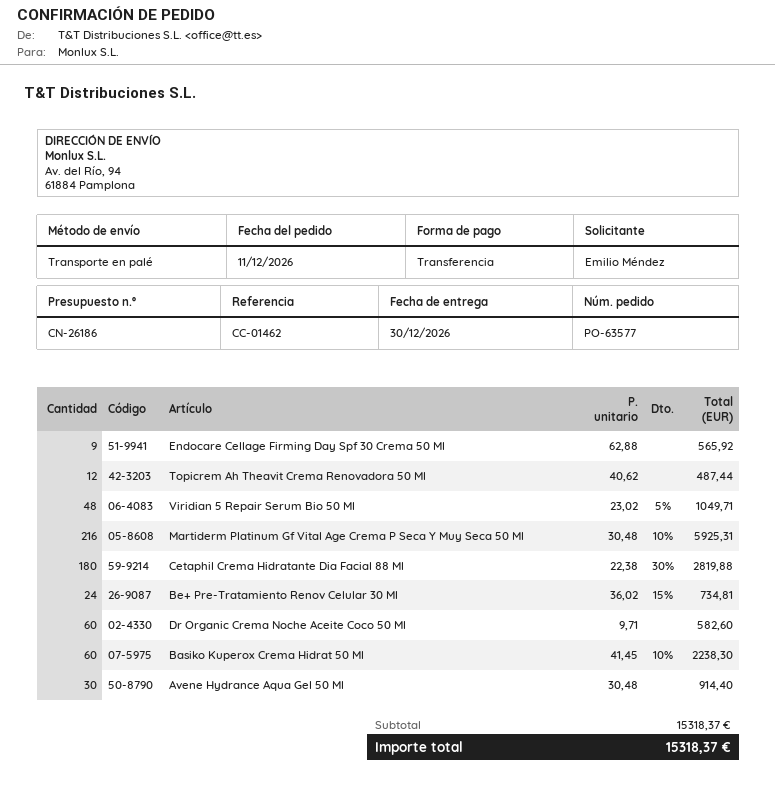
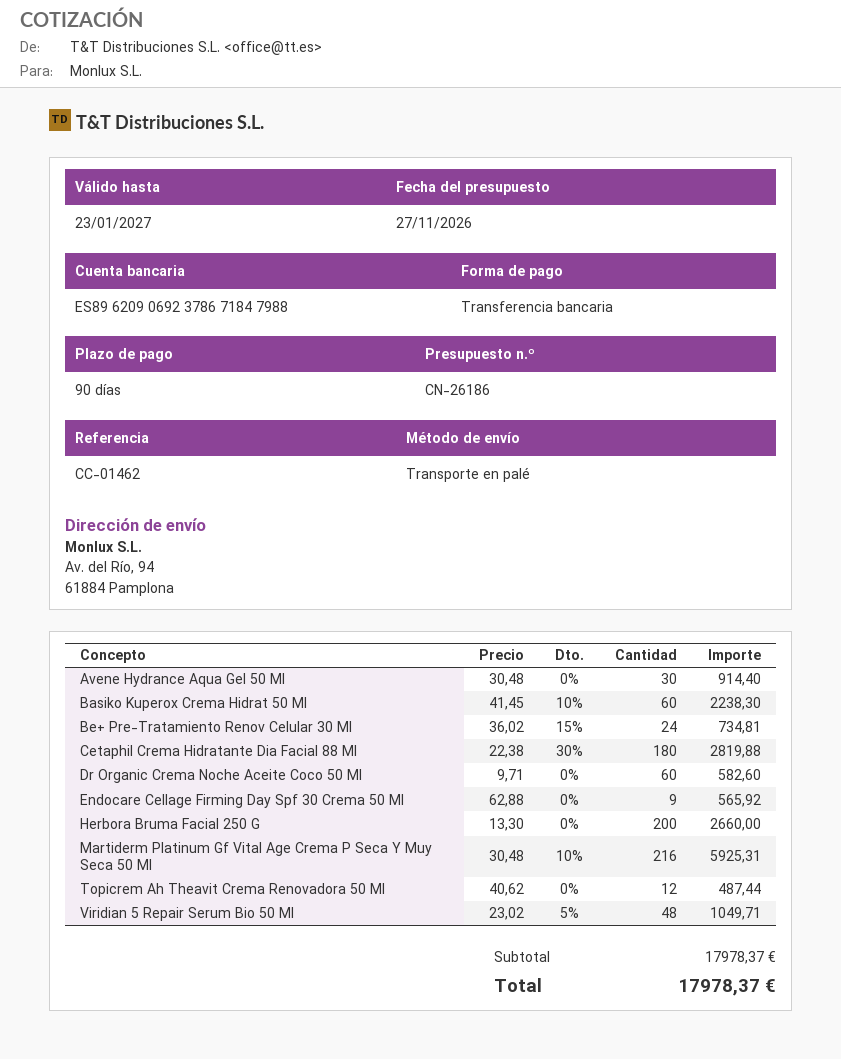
Herbora Bruma Facial 250 G: none -> 200 x 13.30 = 2660.00
subtotal: 15318.37 -> 17978.37
total: 15318.37 -> 17978.37

